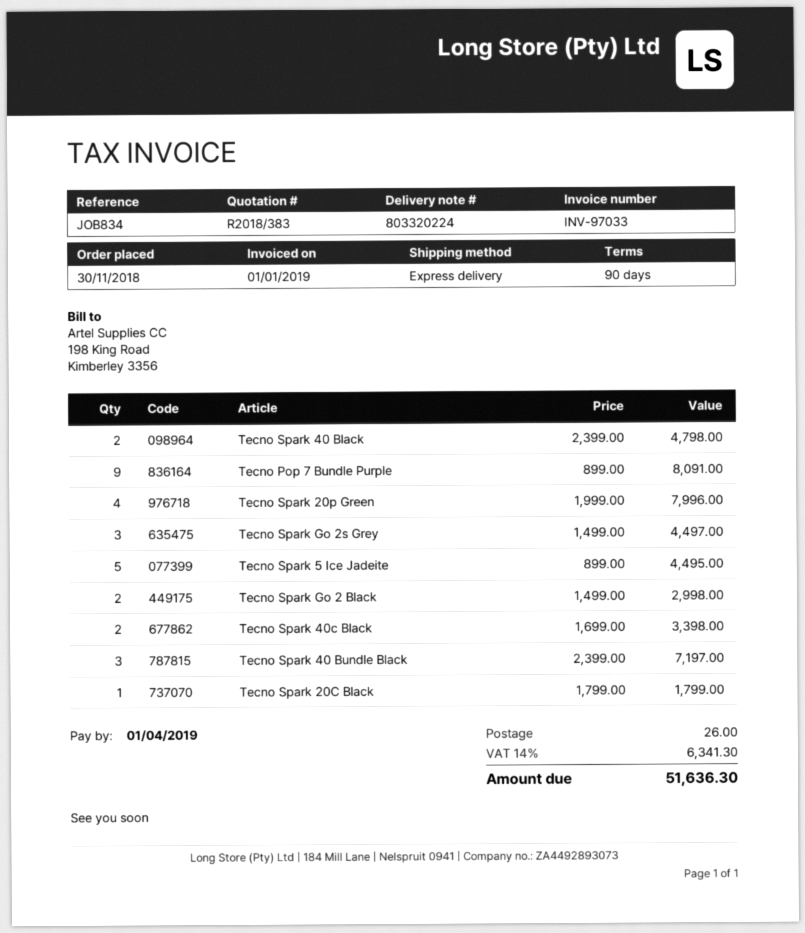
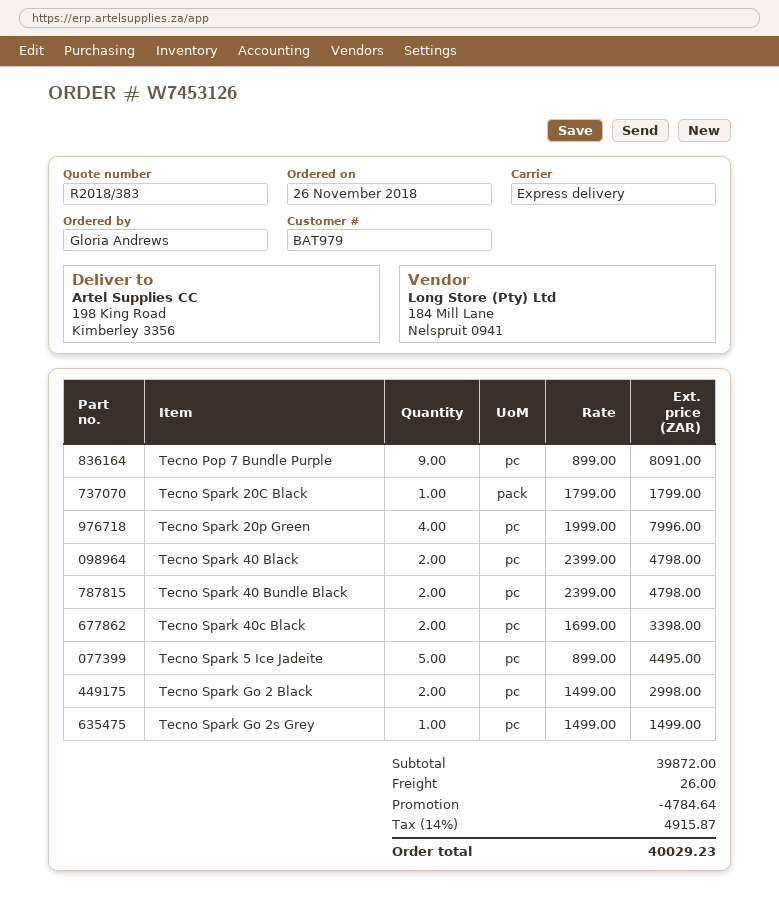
order date: 2018-11-30 -> 2018-11-26
Tecno Spark Go 2s Grey: 3 x 1499.00 = 4497.00 -> 1 x 1499.00 = 1499.00
Tecno Spark 40 Bundle Black: 3 x 2399.00 = 7197.00 -> 2 x 2399.00 = 4798.00
discount: none -> 4784.64
tax: 14% = 6341.30 -> 14% = 4915.87
total: 51636.30 -> 40029.23

